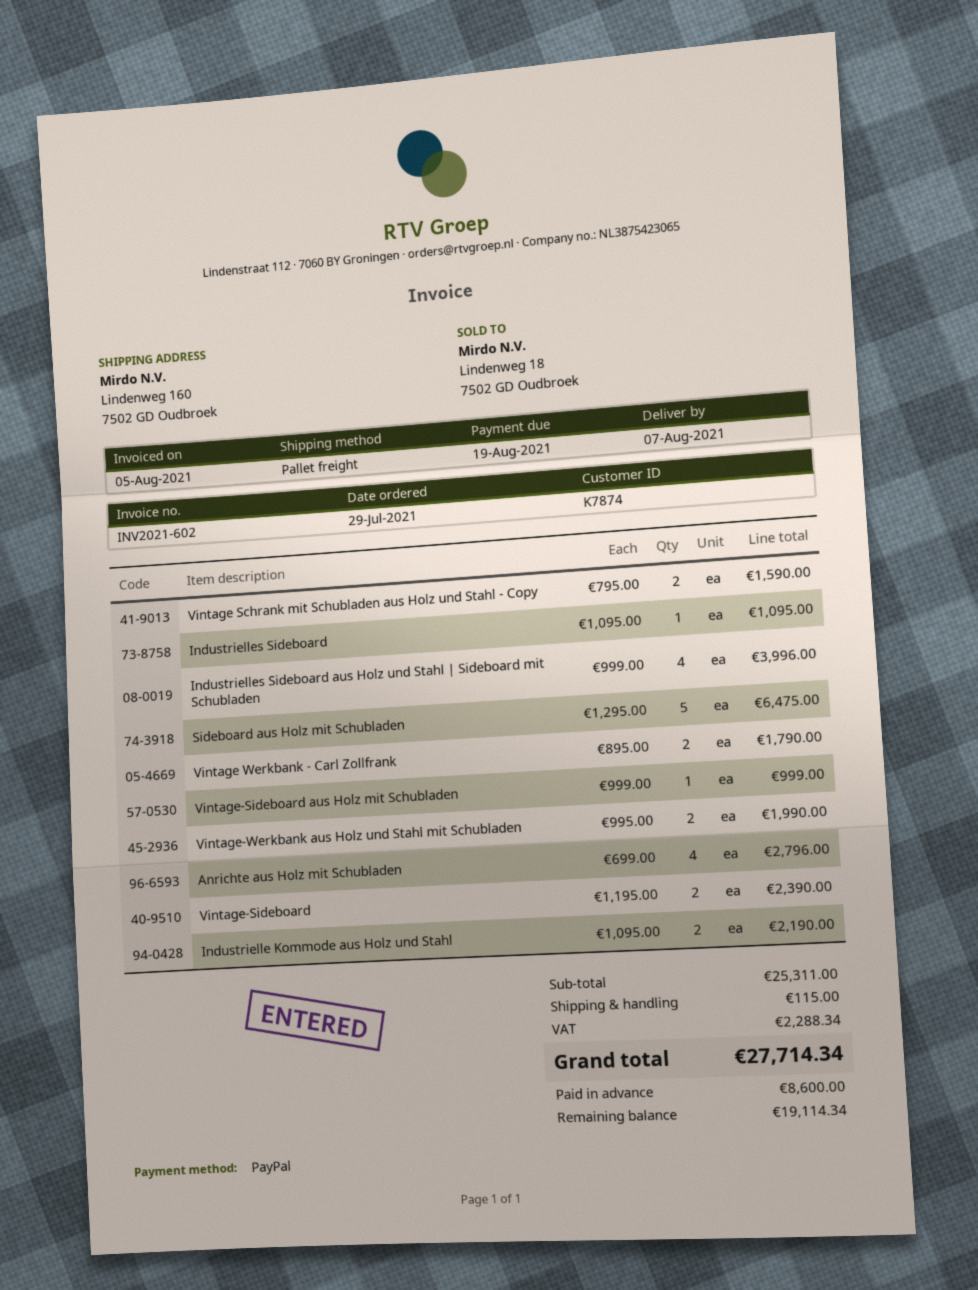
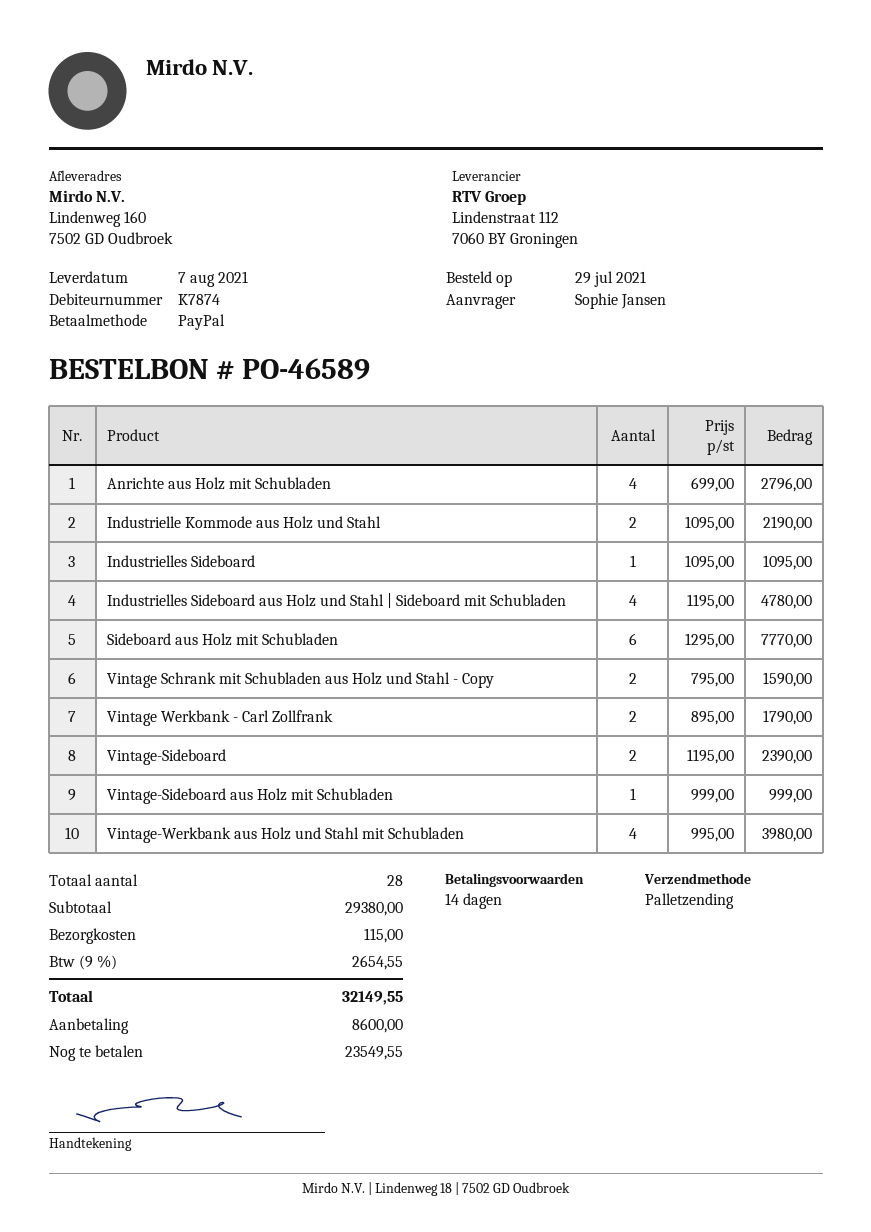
Industrielles Sideboard aus Holz und Stahl | Sideboard mit Schubladen: 4 x 999.00 = 3996.00 -> 4 x 1195.00 = 4780.00
Sideboard aus Holz mit Schubladen: 5 x 1295.00 = 6475.00 -> 6 x 1295.00 = 7770.00
Vintage-Werkbank aus Holz und Stahl mit Schubladen: 2 x 995.00 = 1990.00 -> 4 x 995.00 = 3980.00
subtotal: 25311.00 -> 29380.00
tax: 2288.34 -> 2654.55
total: 27714.34 -> 32149.55
balance: 19114.34 -> 23549.55

